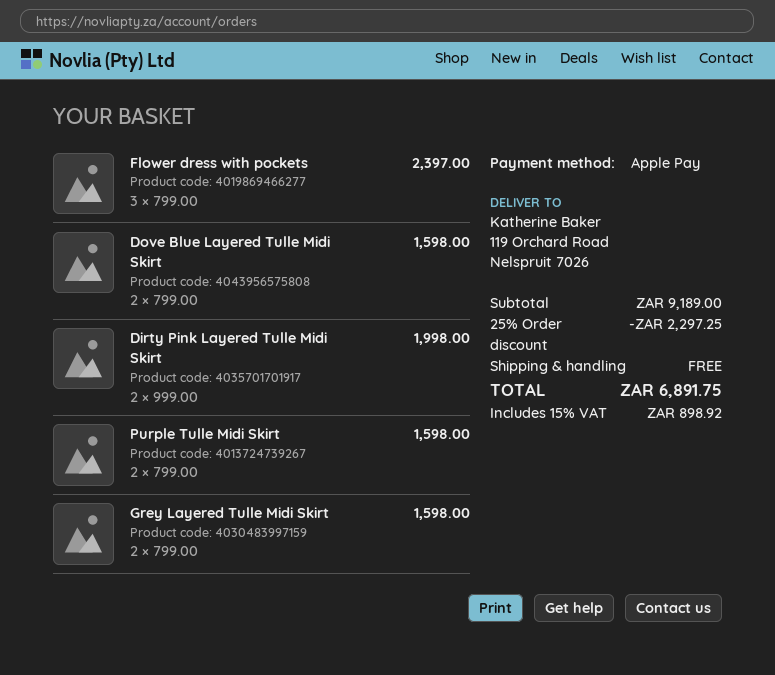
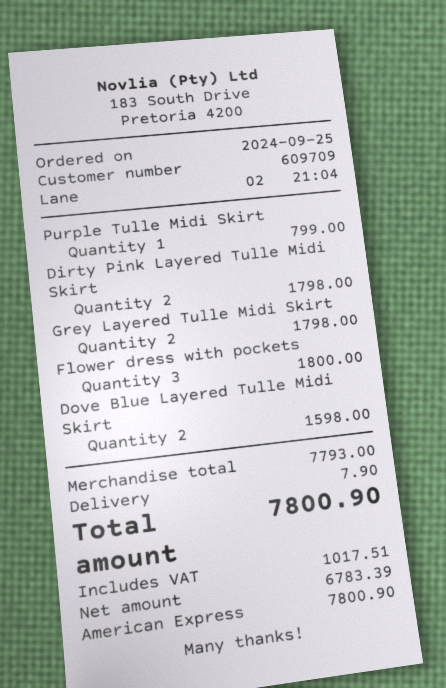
payment method: Apple Pay -> American Express
Flower dress with pockets: 3 for 2397.00 -> 3 for 1800.00
Dirty Pink Layered Tulle Midi Skirt: 2 for 1998.00 -> 2 for 1798.00
Purple Tulle Midi Skirt: 2 for 1598.00 -> 1 for 799.00
Grey Layered Tulle Midi Skirt: 2 for 1598.00 -> 2 for 1798.00
subtotal: 9189.00 -> 7793.00
discount: 25% = 2297.25 -> none
shipping: 0.00 -> 7.90
tax: 898.92 -> 1017.51
total: 6891.75 -> 7800.90

